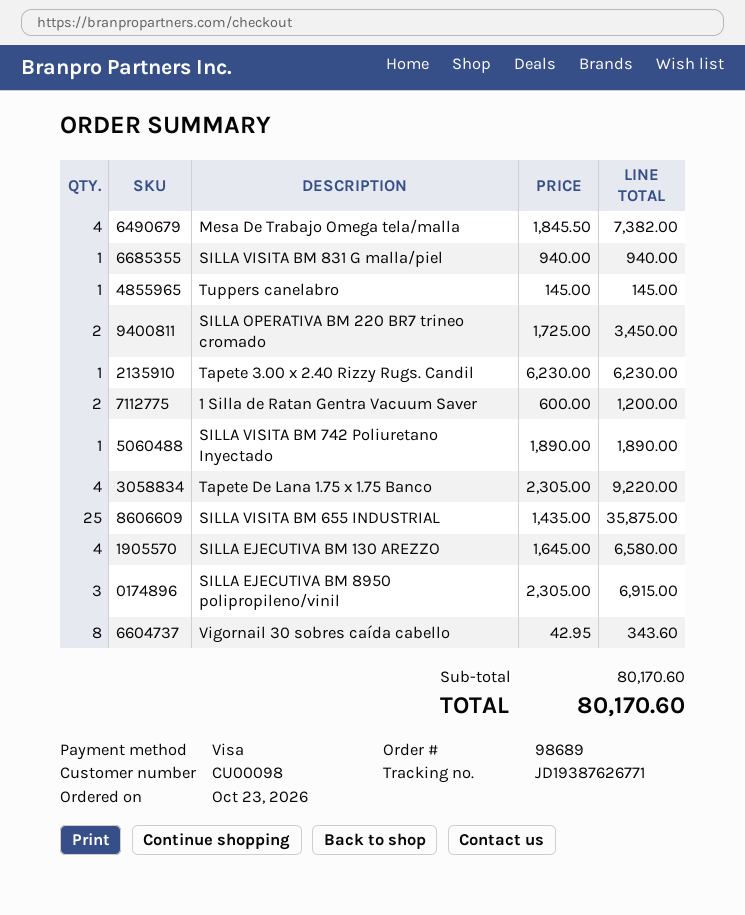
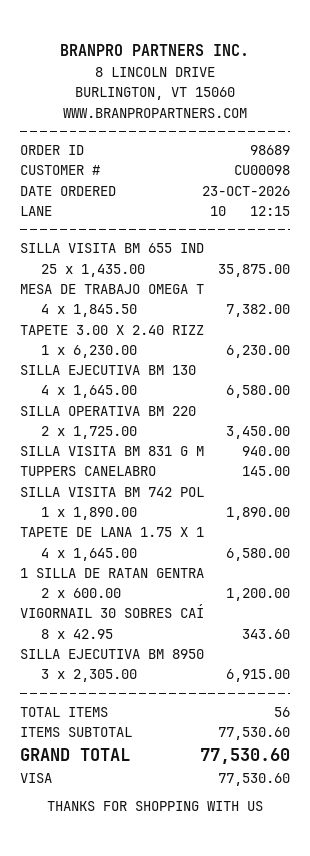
Tapete De Lana 1.75 x 1.75 Banco: 4 x 2305.00 = 9220.00 -> 4 x 1645.00 = 6580.00
subtotal: 80170.60 -> 77530.60
total: 80170.60 -> 77530.60

